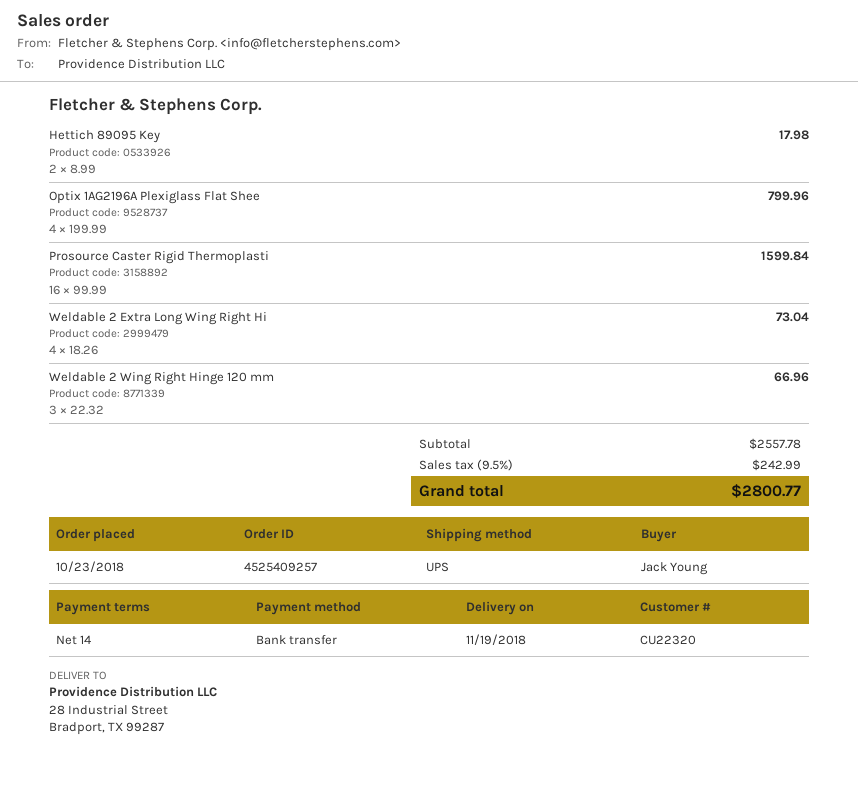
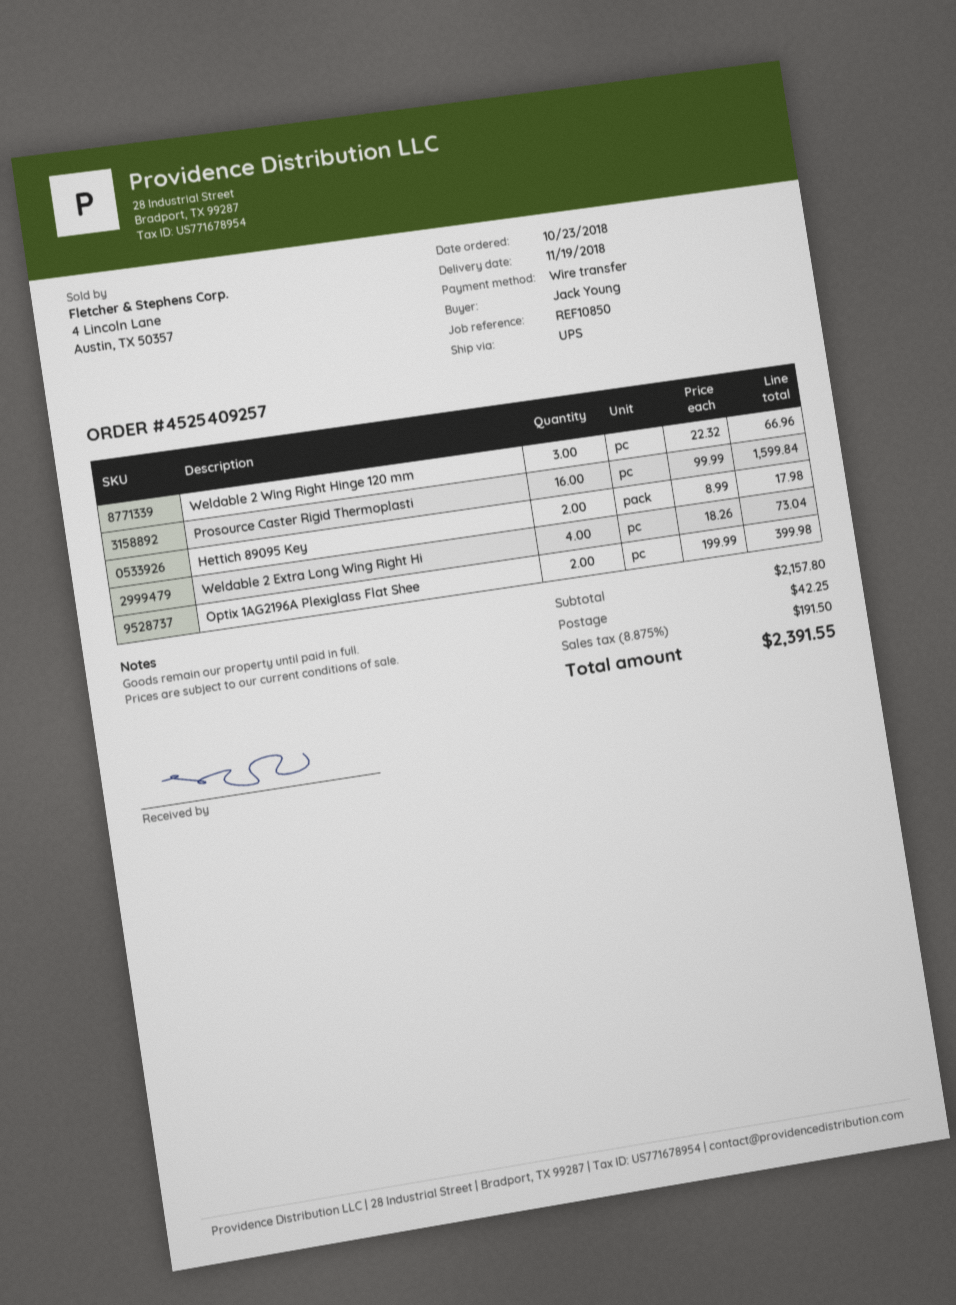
Optix 1AG2196A Plexiglass Flat Shee: 4 x 199.99 = 799.96 -> 2 x 199.99 = 399.98
subtotal: 2557.78 -> 2157.80
shipping: none -> 42.25
tax: 9.5% = 242.99 -> 8.875% = 191.50
total: 2800.77 -> 2391.55

